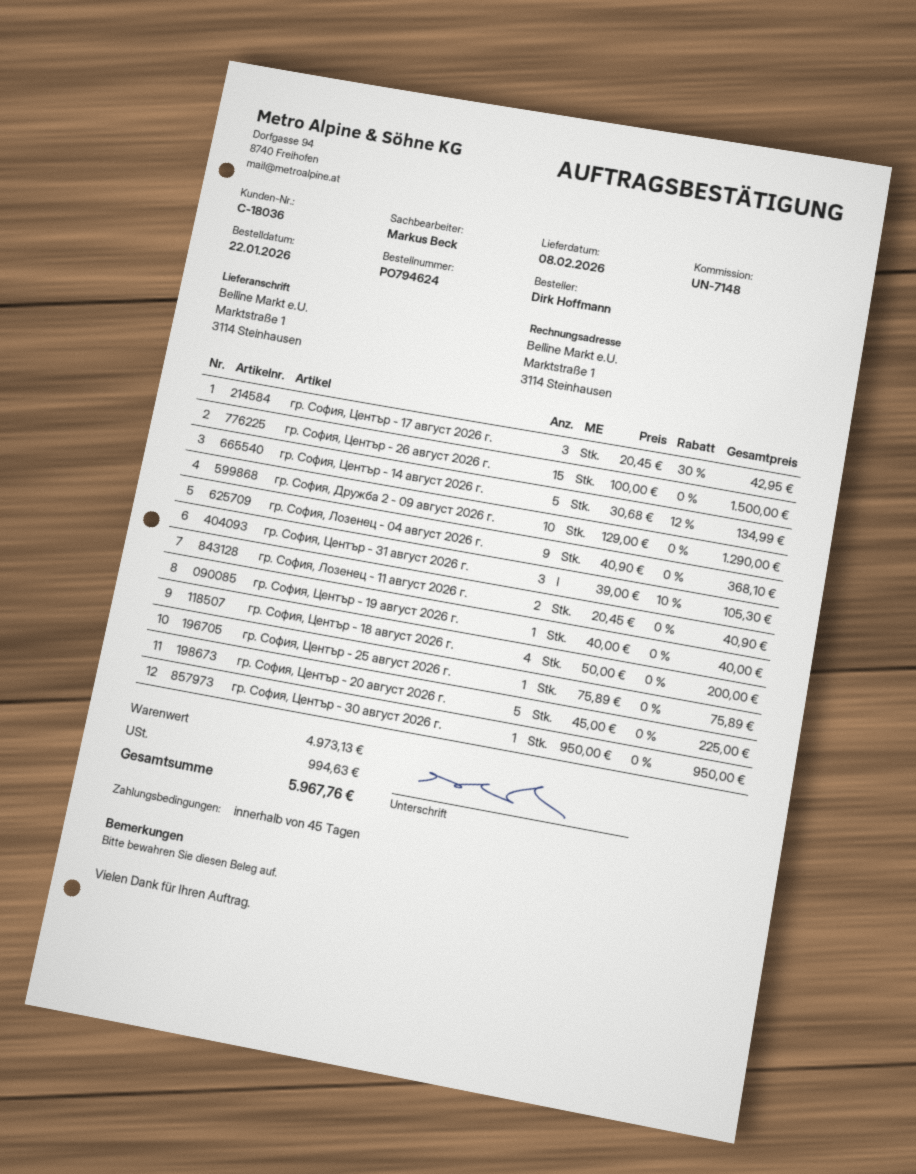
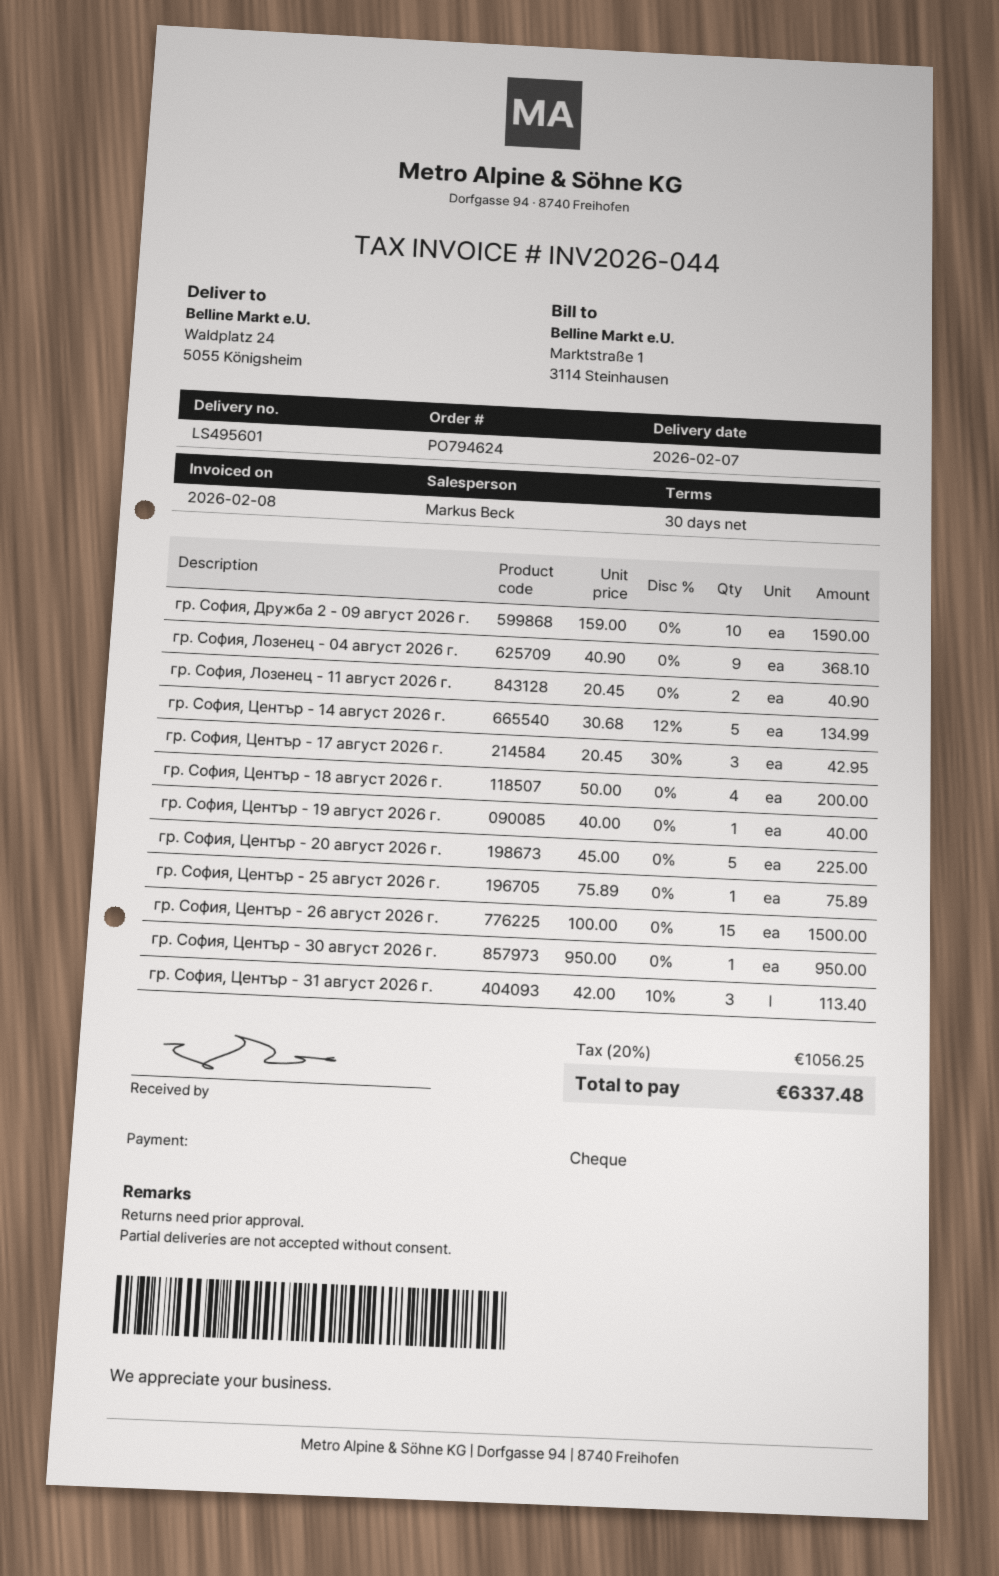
delivery date: 2026-02-08 -> 2026-02-07
payment terms: 45 days -> 30 days
ship to: Marktstraße 1, 3114 Steinhausen -> Waldplatz 24, 5055 Königsheim
гр. София, Дружба 2 - 09 август 2026 г.: 10 x 129.00 = 1290.00 -> 10 x 159.00 = 1590.00
гр. София, Център - 31 август 2026 г.: 3 x 39.00 - 10% = 105.30 -> 3 x 42.00 - 10% = 113.40
tax: 994.63 -> 1056.25
total: 5967.76 -> 6337.48

